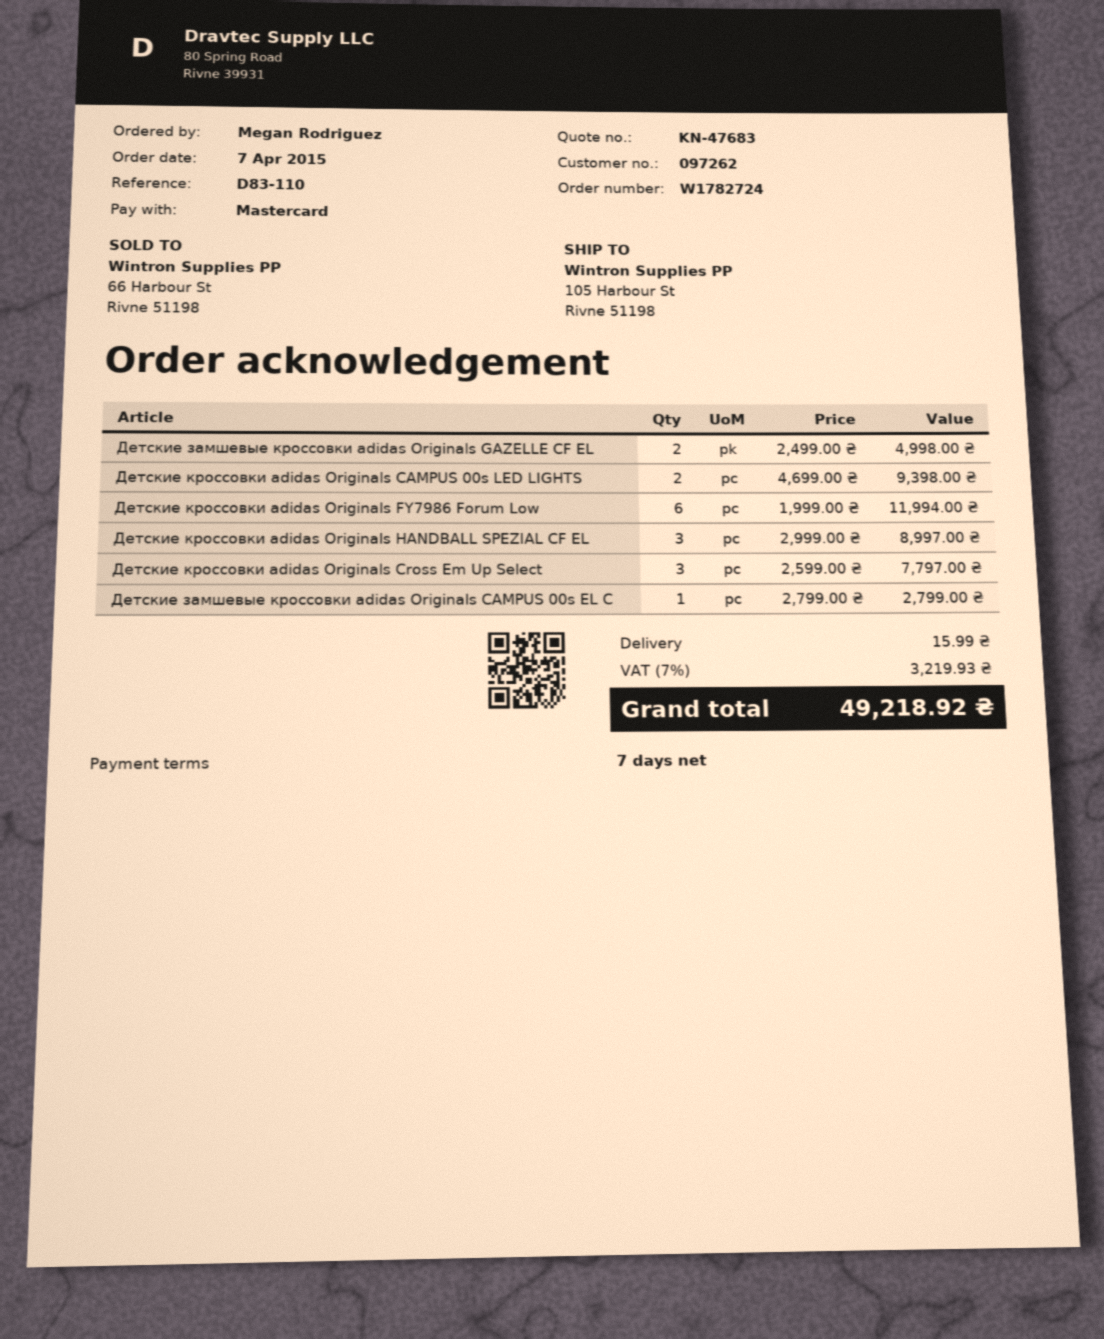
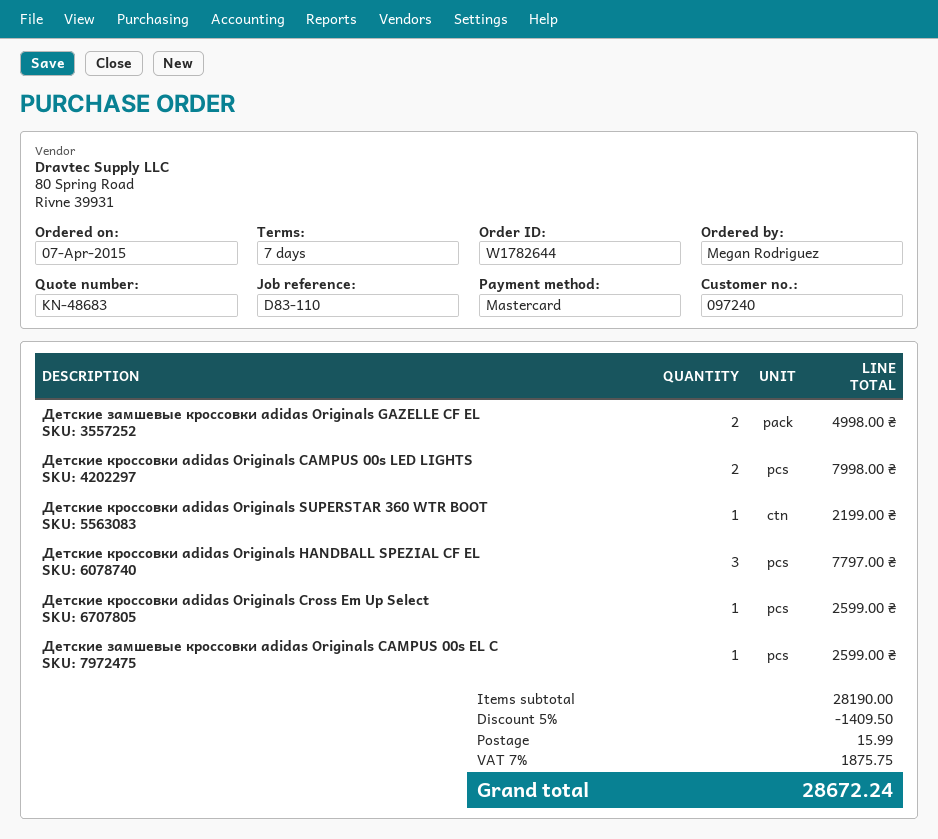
quote number: KN-47683 -> KN-48683
order number: W1782724 -> W1782644
customer number: 097262 -> 097240
Детские кроссовки adidas Originals CAMPUS 00s LED LIGHTS: 2 for 9398.00 -> 2 for 7998.00
Детские кроссовки adidas Originals FY7986 Forum Low: 6 for 11994.00 -> none
Детские кроссовки adidas Originals HANDBALL SPEZIAL CF EL: 3 for 8997.00 -> 3 for 7797.00
Детские кроссовки adidas Originals Cross Em Up Select: 3 for 7797.00 -> 1 for 2599.00
Детские замшевые кроссовки adidas Originals CAMPUS 00s EL C: 1 for 2799.00 -> 1 for 2599.00
Детские кроссовки adidas Originals SUPERSTAR 360 WTR BOOT: none -> 1 for 2199.00
discount: none -> 5% = 1409.50
tax: 7% = 3219.93 -> 7% = 1875.75
total: 49218.92 -> 28672.24

